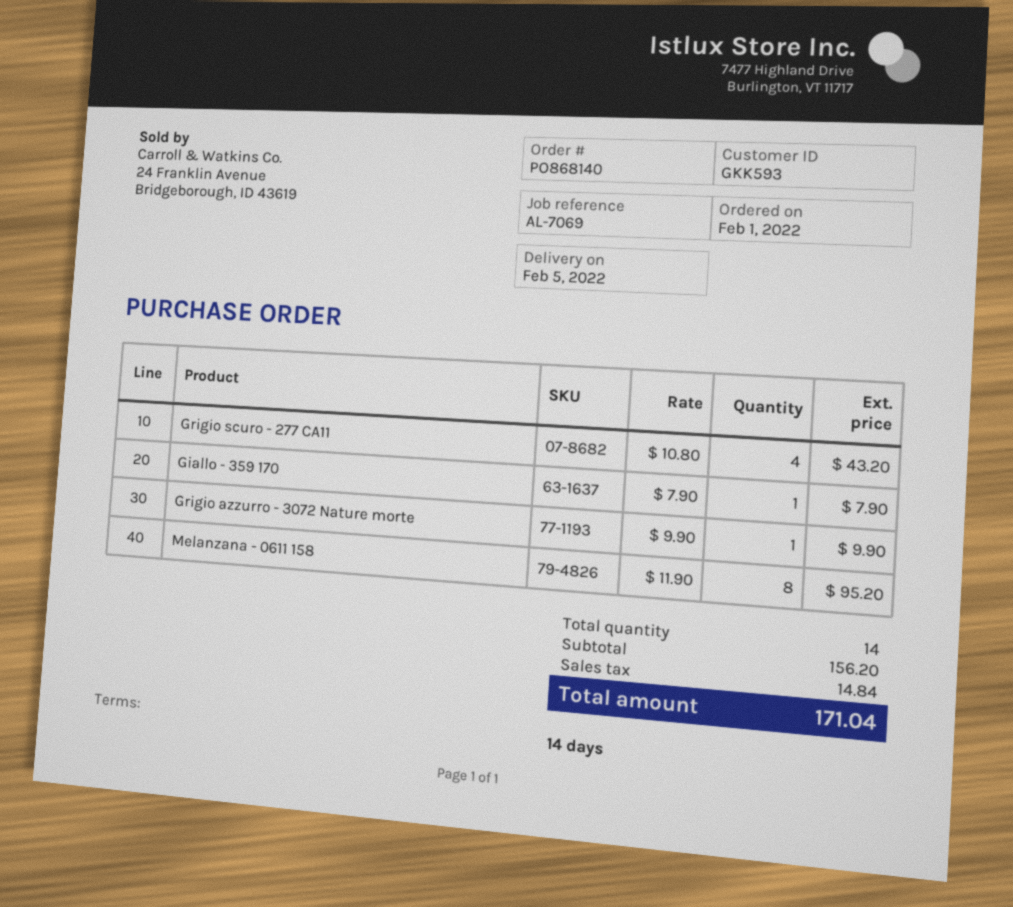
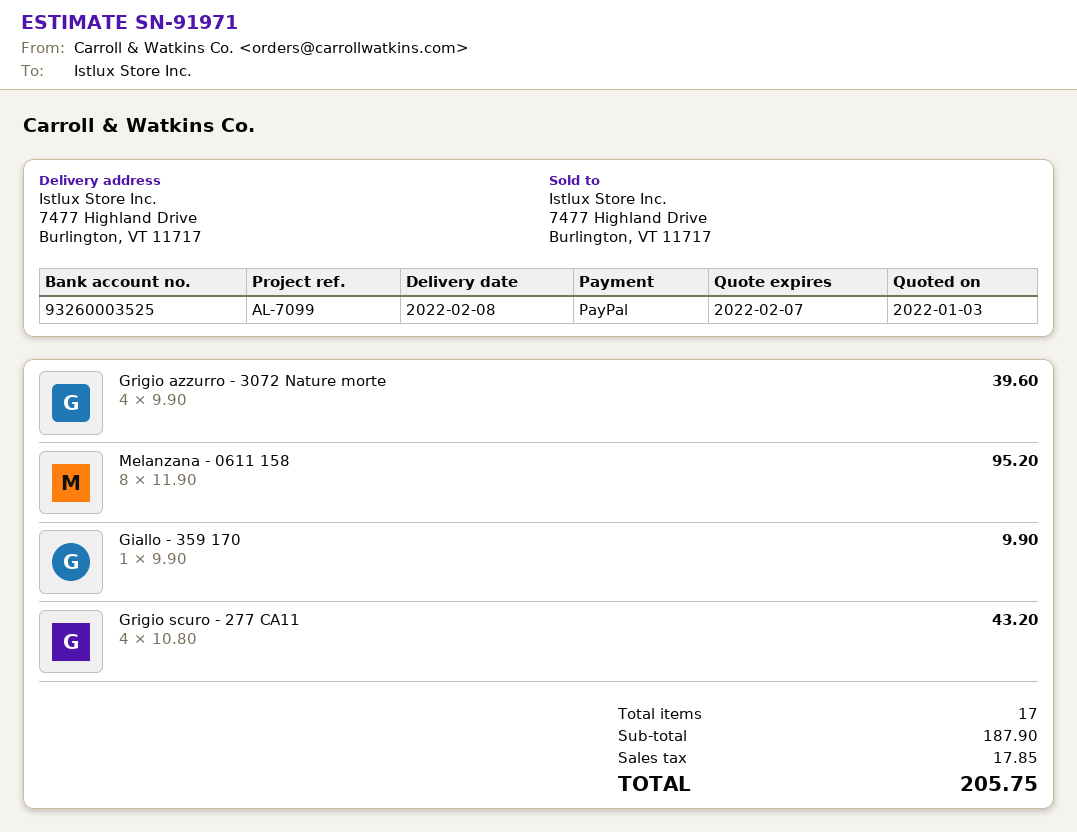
delivery date: 2022-02-05 -> 2022-02-08
reference: AL-7069 -> AL-7099
Giallo - 359 170: 1 x 7.90 = 7.90 -> 1 x 9.90 = 9.90
Grigio azzurro - 3072 Nature morte: 1 x 9.90 = 9.90 -> 4 x 9.90 = 39.60
total quantity: 14 -> 17
subtotal: 156.20 -> 187.90
tax: 14.84 -> 17.85
total: 171.04 -> 205.75

